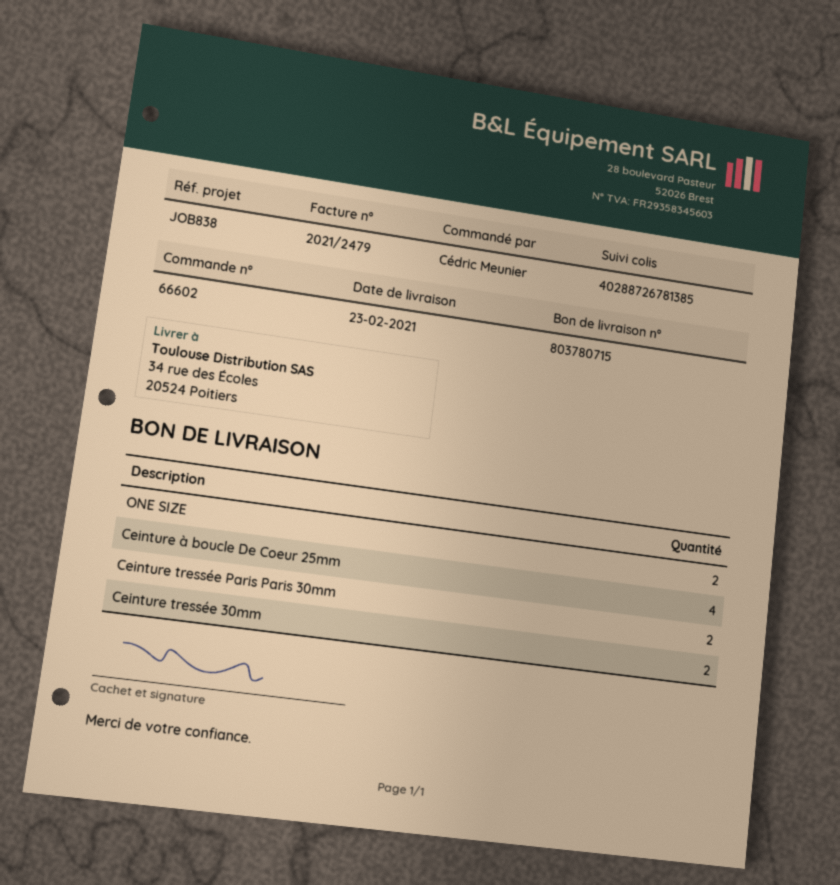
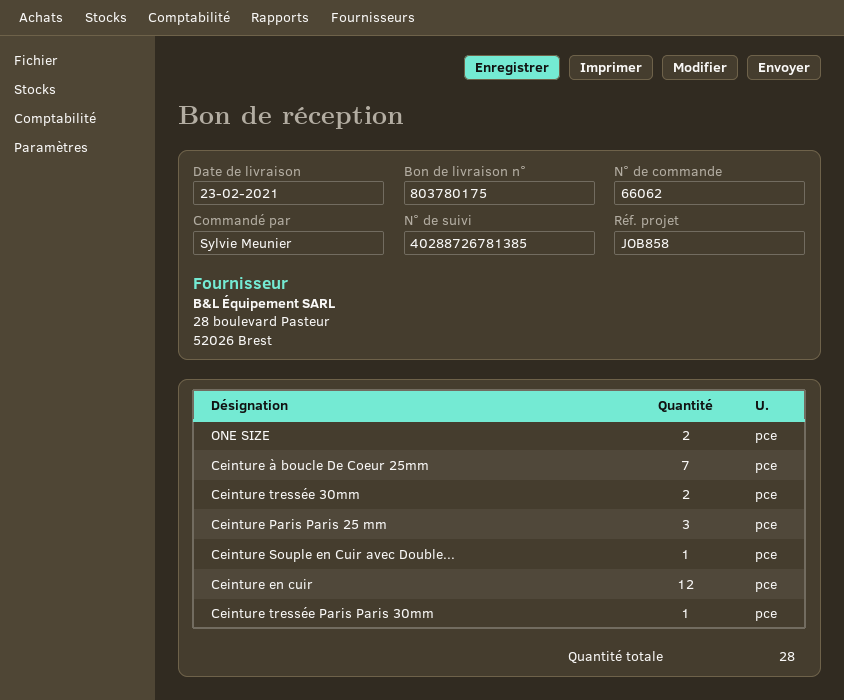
order number: 66602 -> 66062
delivery note number: 803780715 -> 803780175
reference: JOB838 -> JOB858
ordered by: Cédric Meunier -> Sylvie Meunier
Ceinture à boucle De Coeur 25mm: 4 -> 7
Ceinture tressée Paris Paris 30mm: 2 -> 1
Ceinture Paris Paris 25 mm: none -> 3
Ceinture Souple en Cuir avec Double...: none -> 1
Ceinture en cuir: none -> 12

